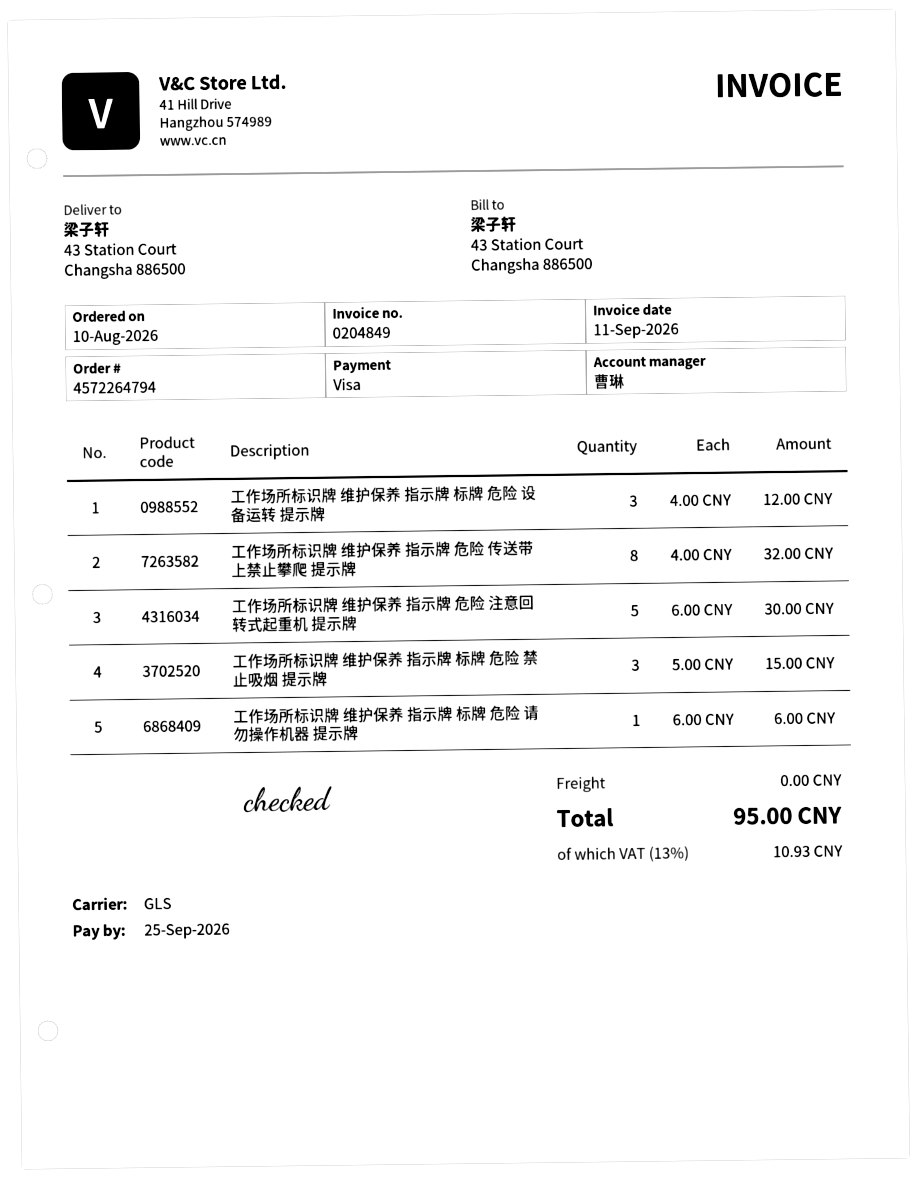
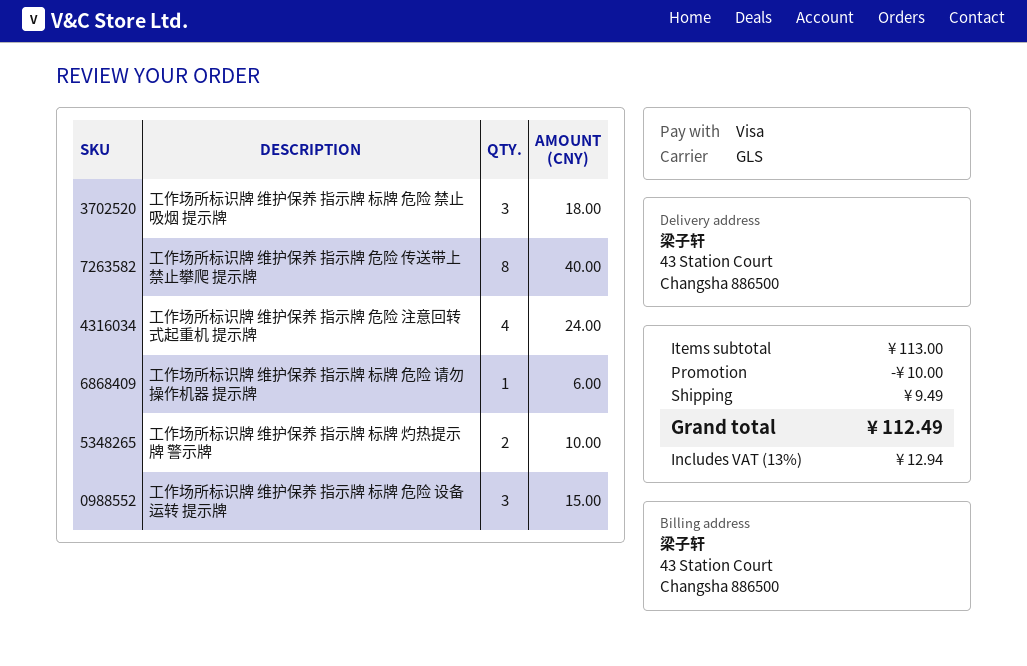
工作场所标识牌 维护保养 指示牌 标牌 危险 设备运转 提示牌: 3 for 12.00 -> 3 for 15.00
工作场所标识牌 维护保养 指示牌 危险 传送带上禁止攀爬 提示牌: 8 for 32.00 -> 8 for 40.00
工作场所标识牌 维护保养 指示牌 危险 注意回转式起重机 提示牌: 5 for 30.00 -> 4 for 24.00
工作场所标识牌 维护保养 指示牌 标牌 危险 禁止吸烟 提示牌: 3 for 15.00 -> 3 for 18.00
工作场所标识牌 维护保养 指示牌 标牌 灼热提示牌 警示牌: none -> 2 for 10.00
discount: none -> 10.00
shipping: 0.00 -> 9.49
tax: 13% = 10.93 -> 13% = 12.94
total: 95.00 -> 112.49

